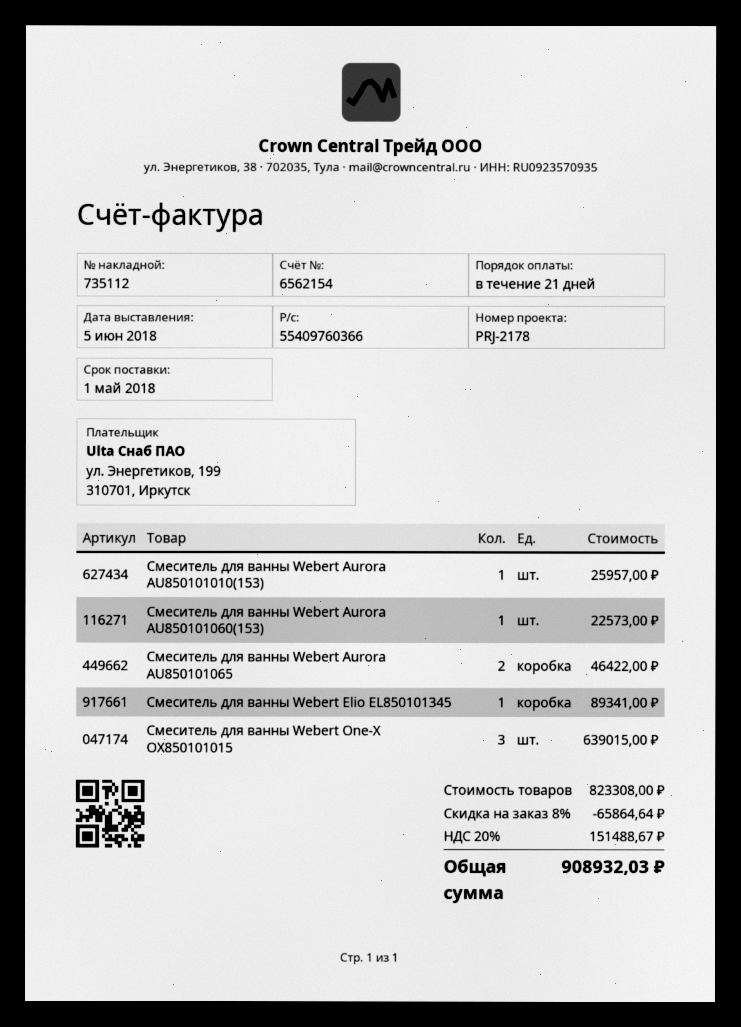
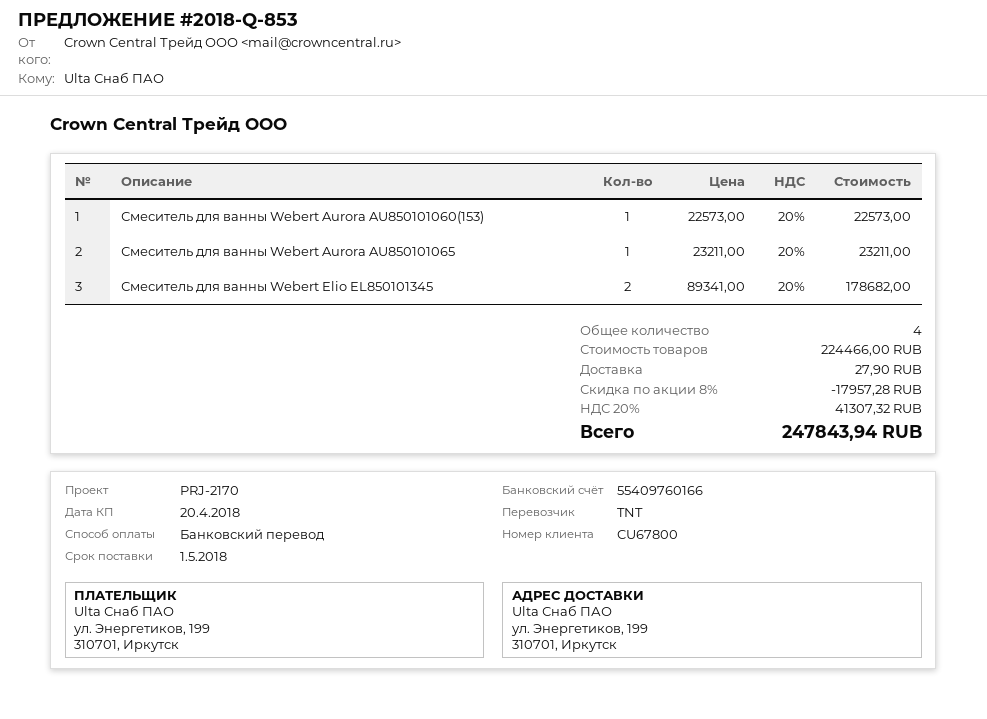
reference: PRJ-2178 -> PRJ-2170
bank account: 55409760366 -> 55409760166
Смеситель для ванны Webert Aurora AU850101010(153): 1 for 25957.00 -> none
Смеситель для ванны Webert Aurora AU850101065: 2 for 46422.00 -> 1 for 23211.00
Смеситель для ванны Webert Elio EL850101345: 1 for 89341.00 -> 2 for 178682.00
Смеситель для ванны Webert One-X OX850101015: 3 for 639015.00 -> none
subtotal: 823308.00 -> 224466.00
discount: 8% = 65864.64 -> 8% = 17957.28
shipping: none -> 27.90
tax: 20% = 151488.67 -> 20% = 41307.32
total: 908932.03 -> 247843.94

